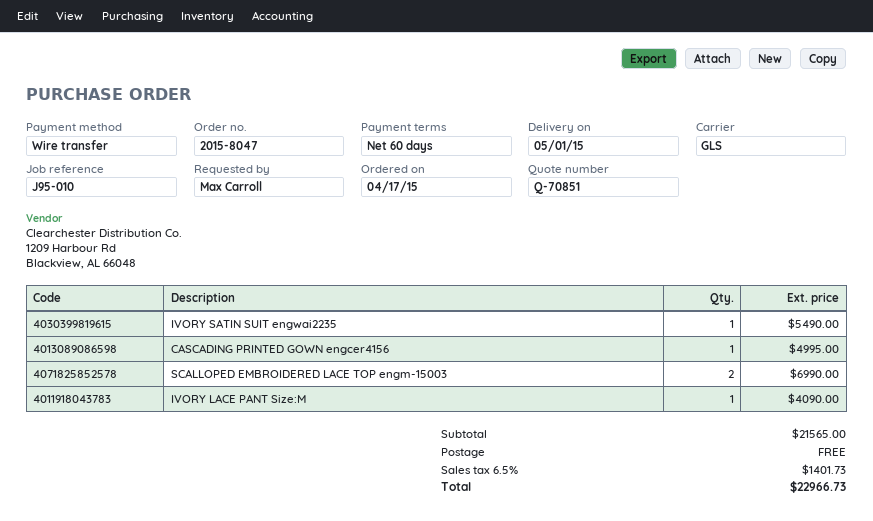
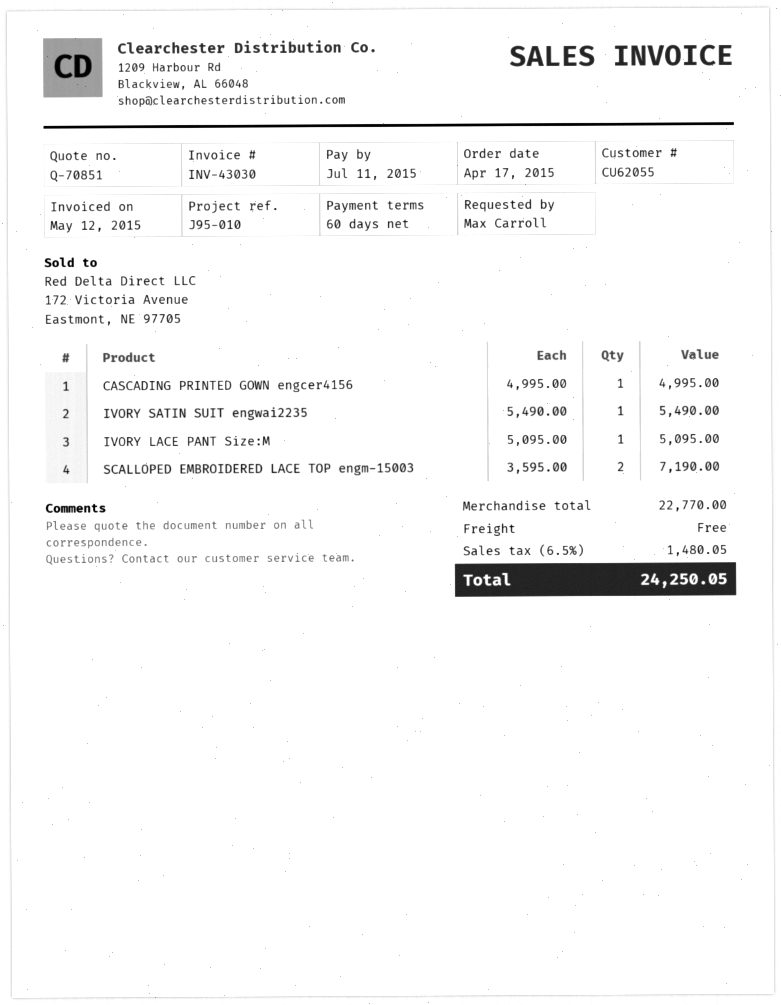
SCALLOPED EMBROIDERED LACE TOP engm-15003: 2 for 6990.00 -> 2 for 7190.00
IVORY LACE PANT Size:M: 1 for 4090.00 -> 1 for 5095.00
subtotal: 21565.00 -> 22770.00
tax: 6.5% = 1401.73 -> 6.5% = 1480.05
total: 22966.73 -> 24250.05

